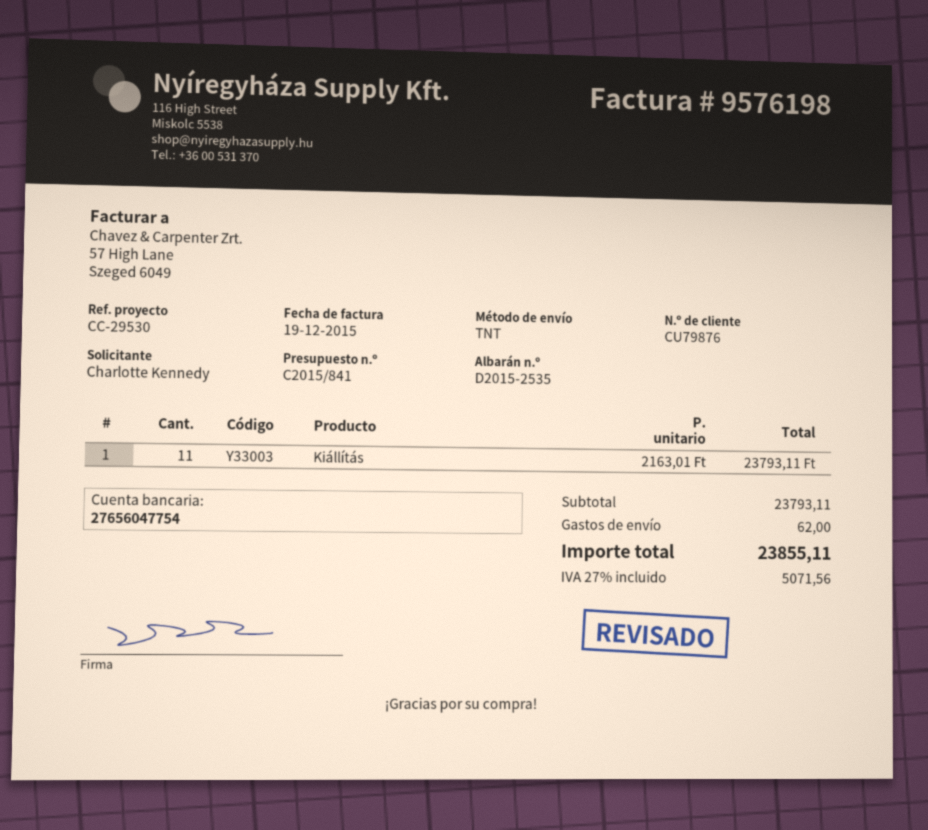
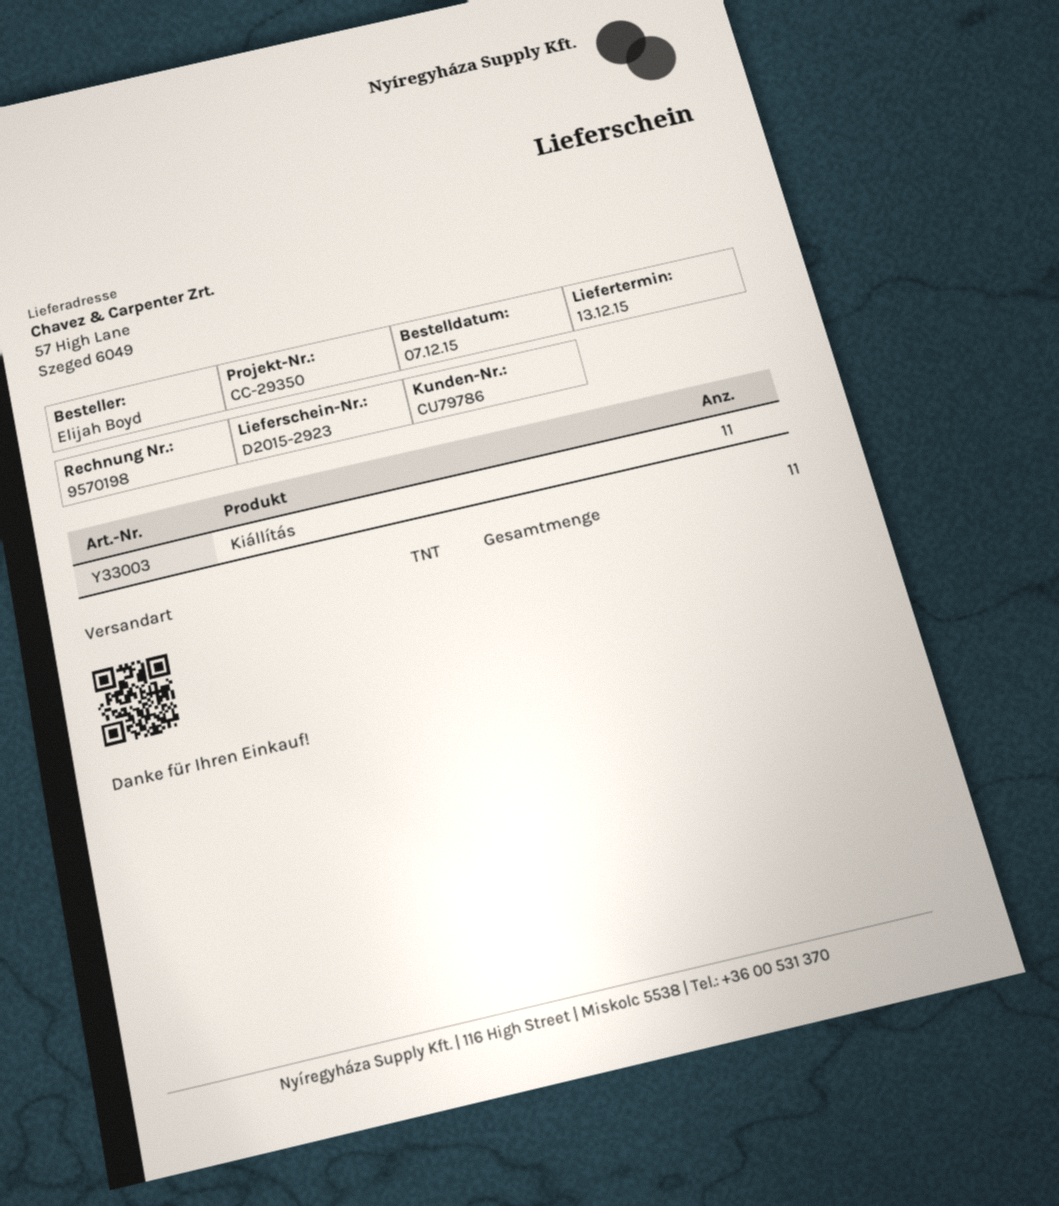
delivery note number: D2015-2535 -> D2015-2923
invoice number: 9576198 -> 9570198
customer number: CU79876 -> CU79786
reference: CC-29530 -> CC-29350
ordered by: Charlotte Kennedy -> Elijah Boyd

